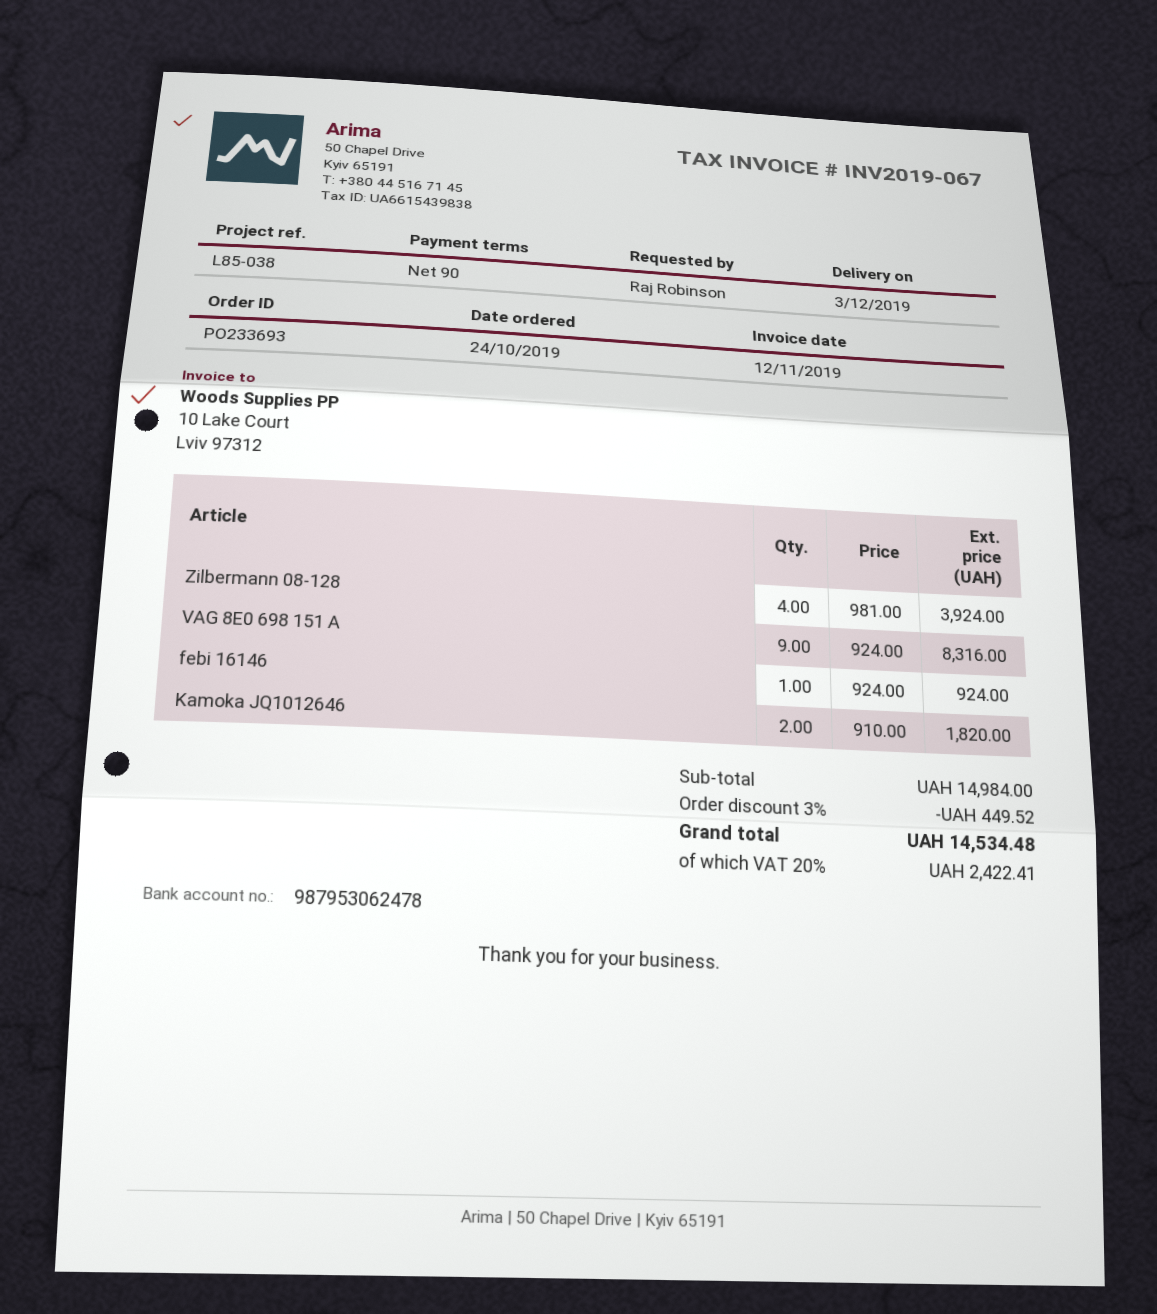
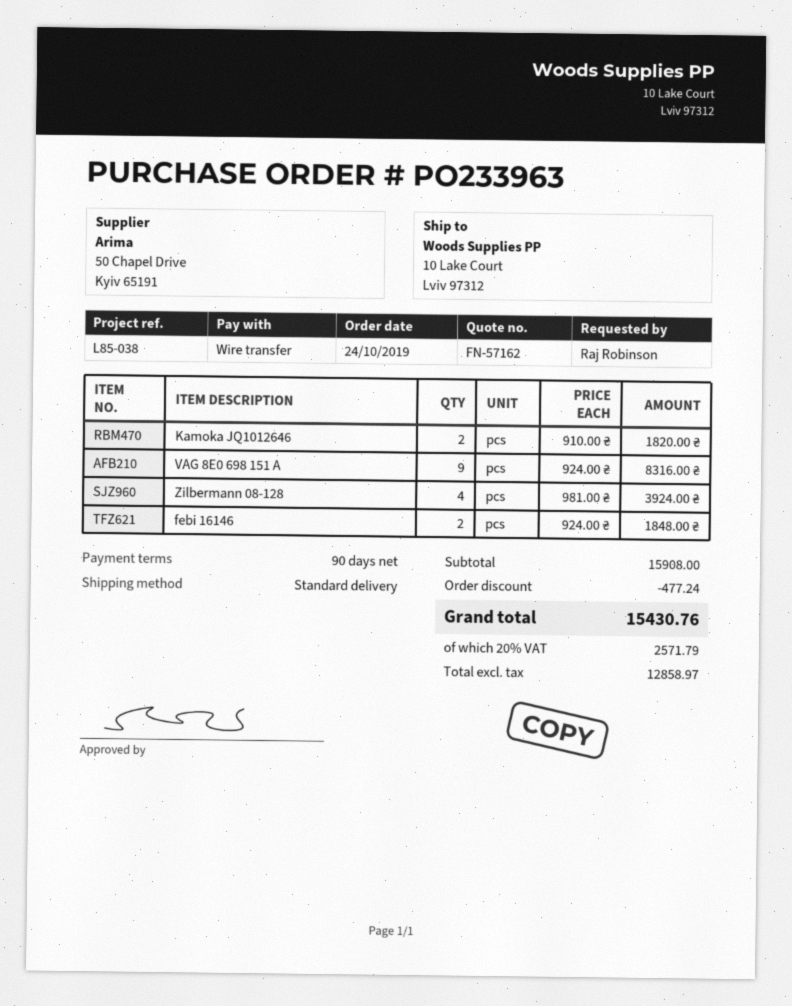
order number: PO233693 -> PO233963
febi 16146: 1 x 924.00 = 924.00 -> 2 x 924.00 = 1848.00
subtotal: 14984.00 -> 15908.00
discount: 449.52 -> 477.24
tax: 20% = 2422.41 -> 20% = 2571.79
total: 14534.48 -> 15430.76

